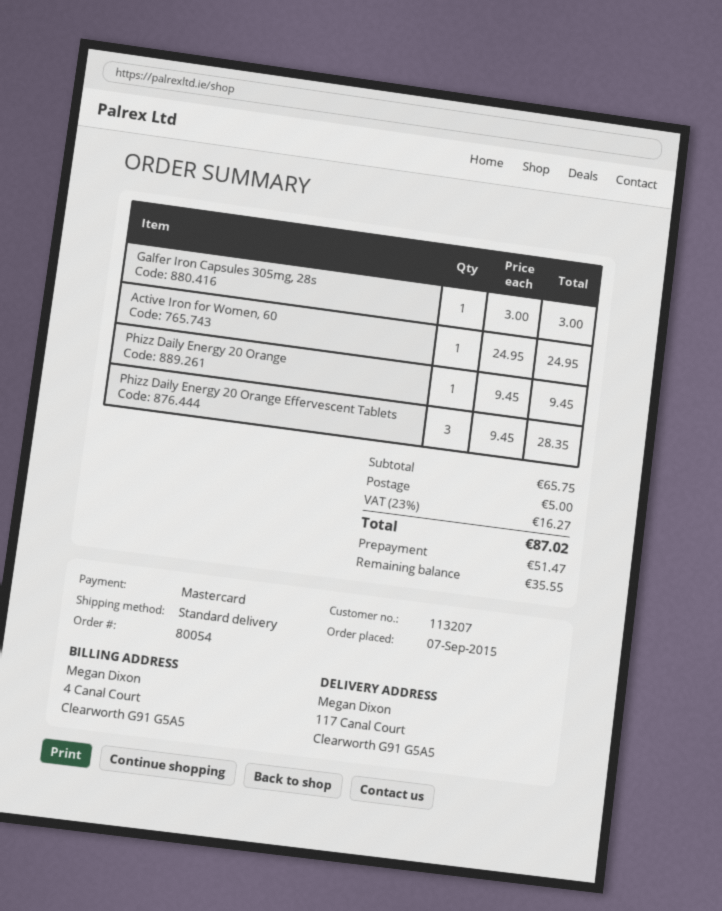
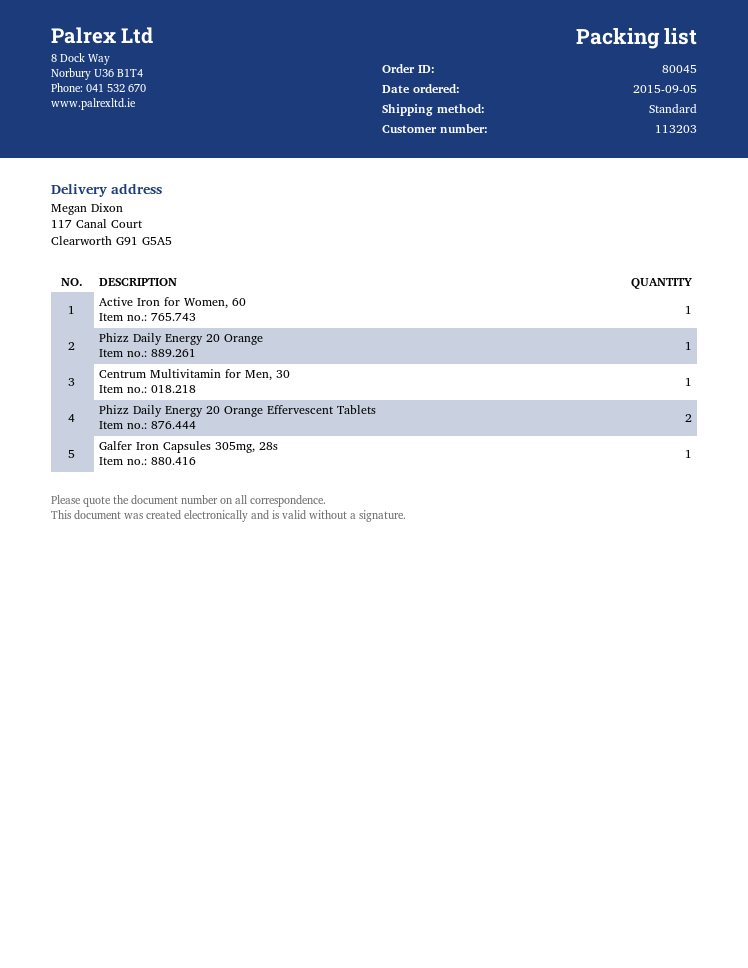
order number: 80054 -> 80045
order date: 2015-09-07 -> 2015-09-05
customer number: 113207 -> 113203
Phizz Daily Energy 20 Orange Effervescent Tablets: 3 -> 2
Centrum Multivitamin for Men, 30: none -> 1

